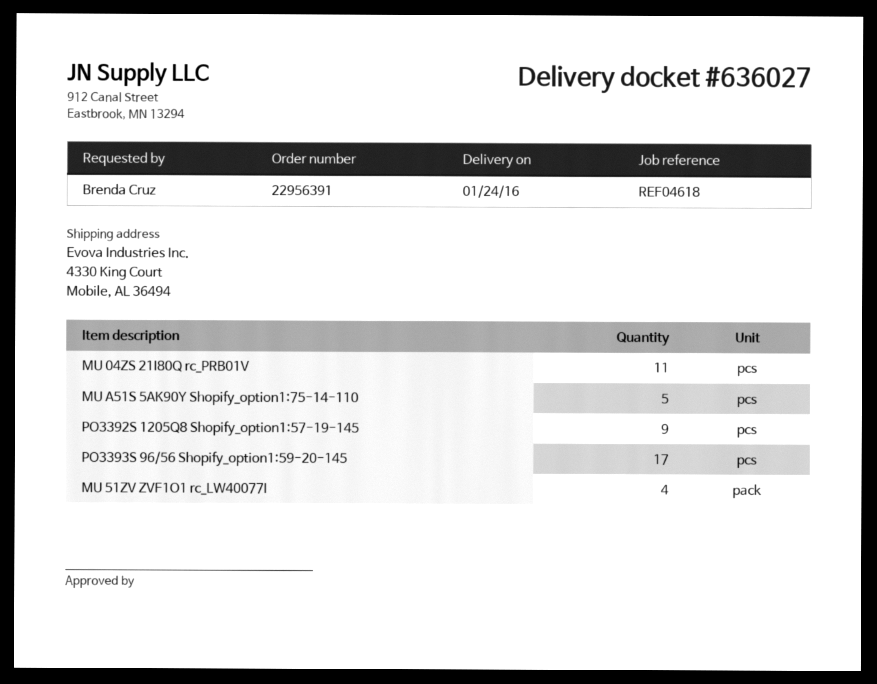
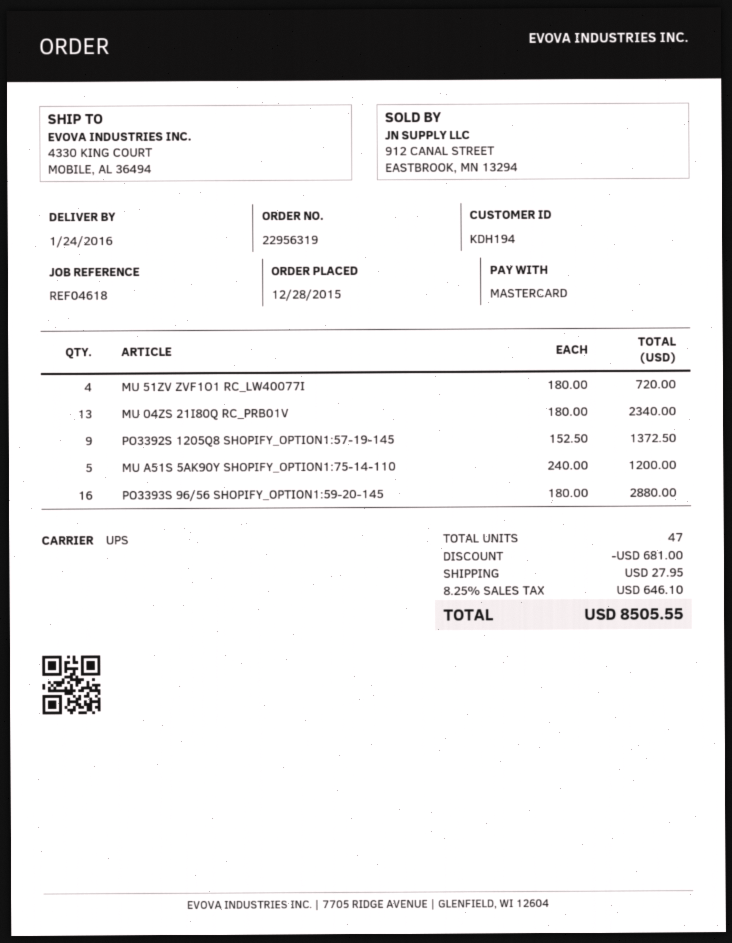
order number: 22956391 -> 22956319
MU 04ZS 21I80Q rc_PRB01V: 11 -> 13
PO3393S 96/56 Shopify_option1:59-20-145: 17 -> 16

